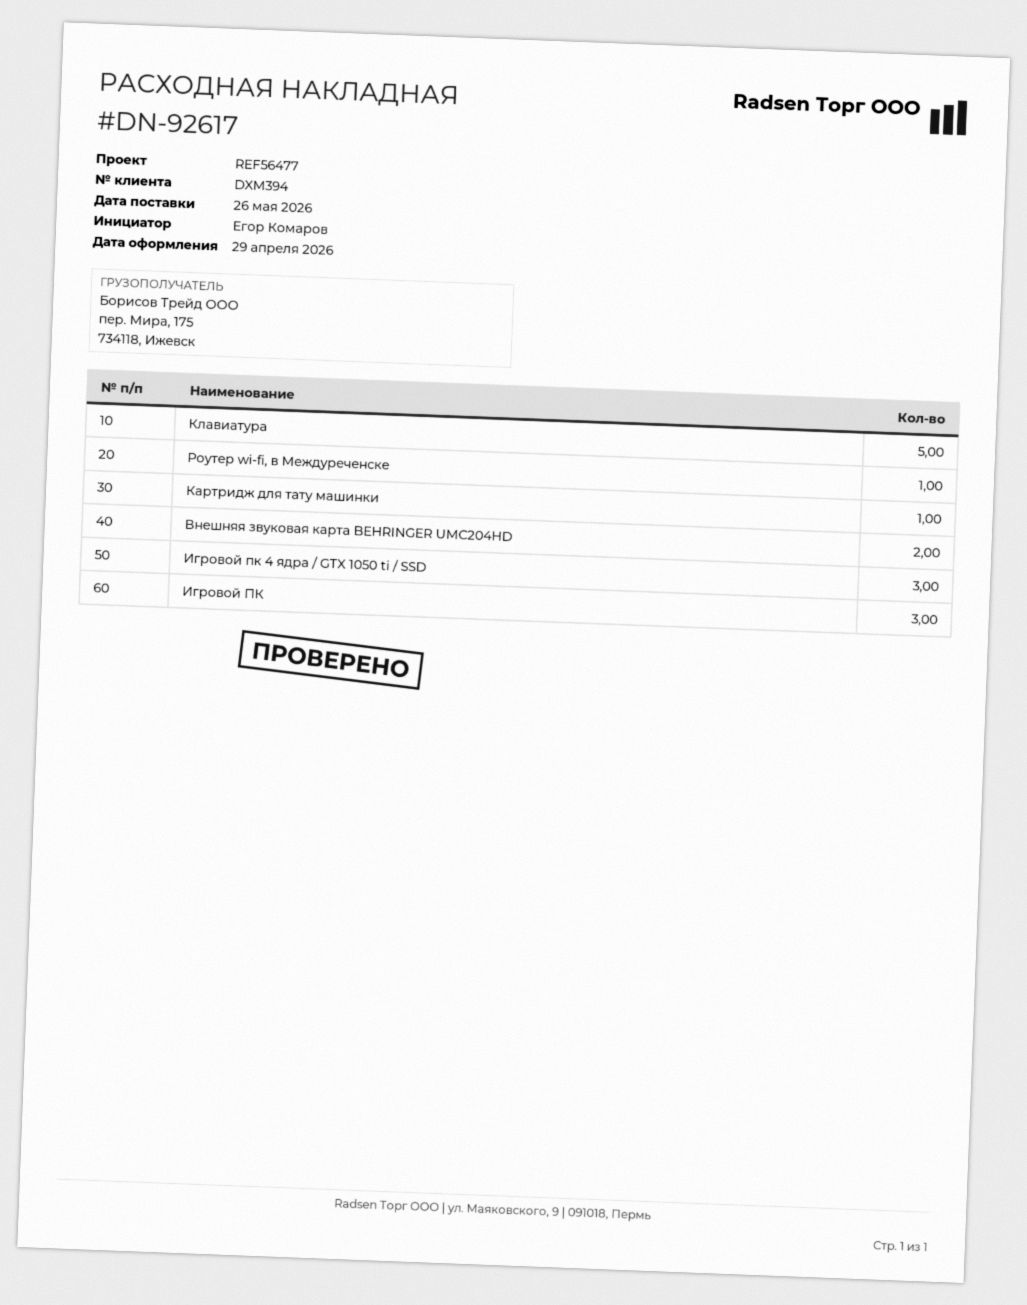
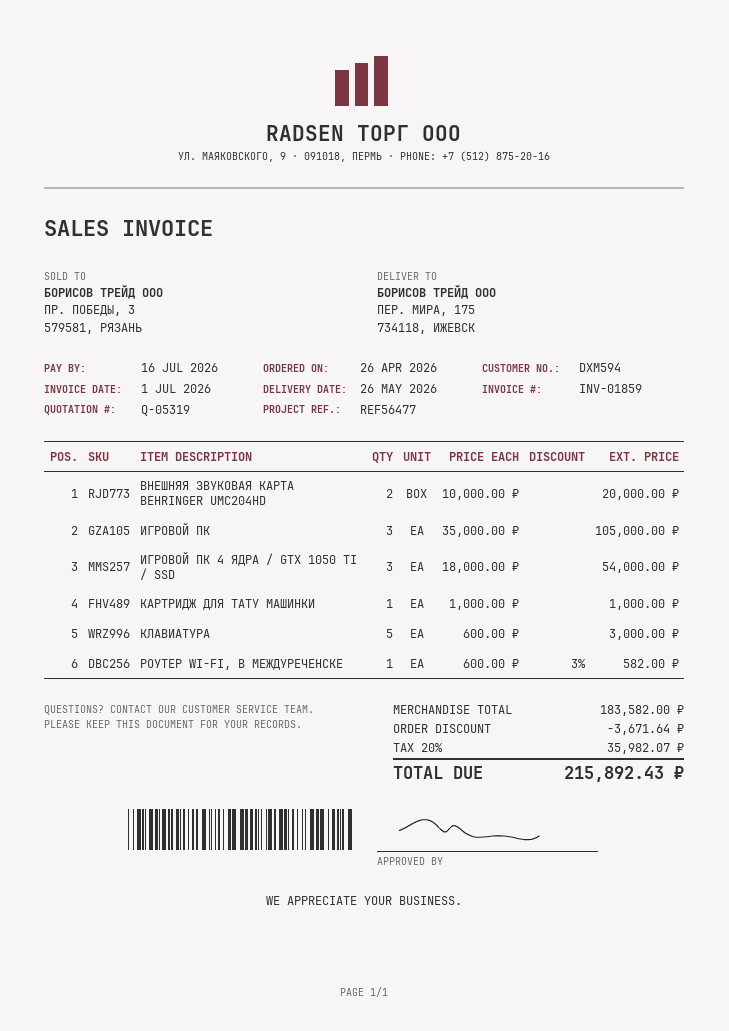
order date: 2026-04-29 -> 2026-04-26
customer number: DXM394 -> DXM594

